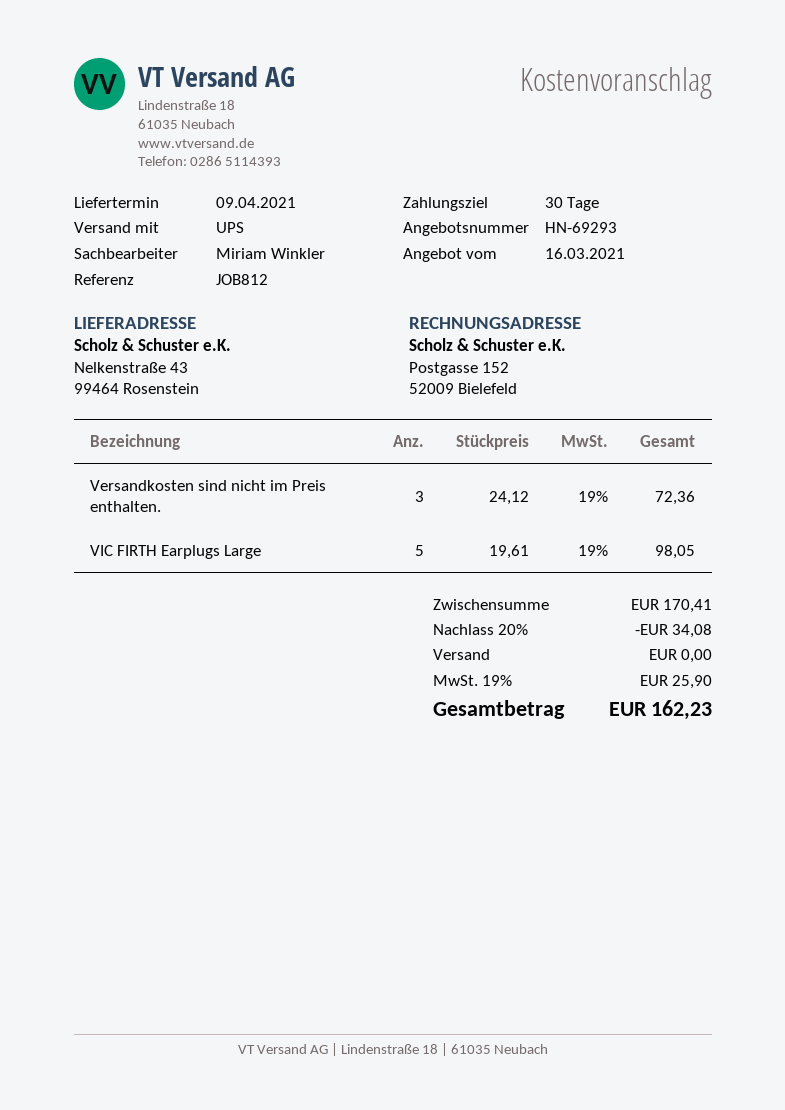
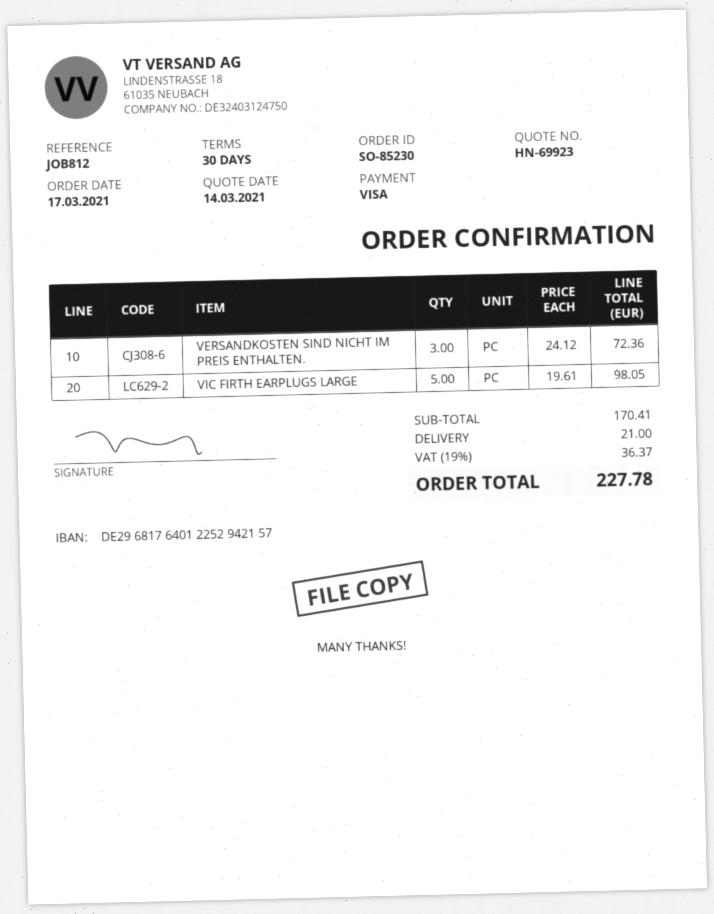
quote number: HN-69293 -> HN-69923
quote date: 2021-03-16 -> 2021-03-14
discount: 20% = 34.08 -> none
shipping: 0.00 -> 21.00
tax: 19% = 25.90 -> 19% = 36.37
total: 162.23 -> 227.78

